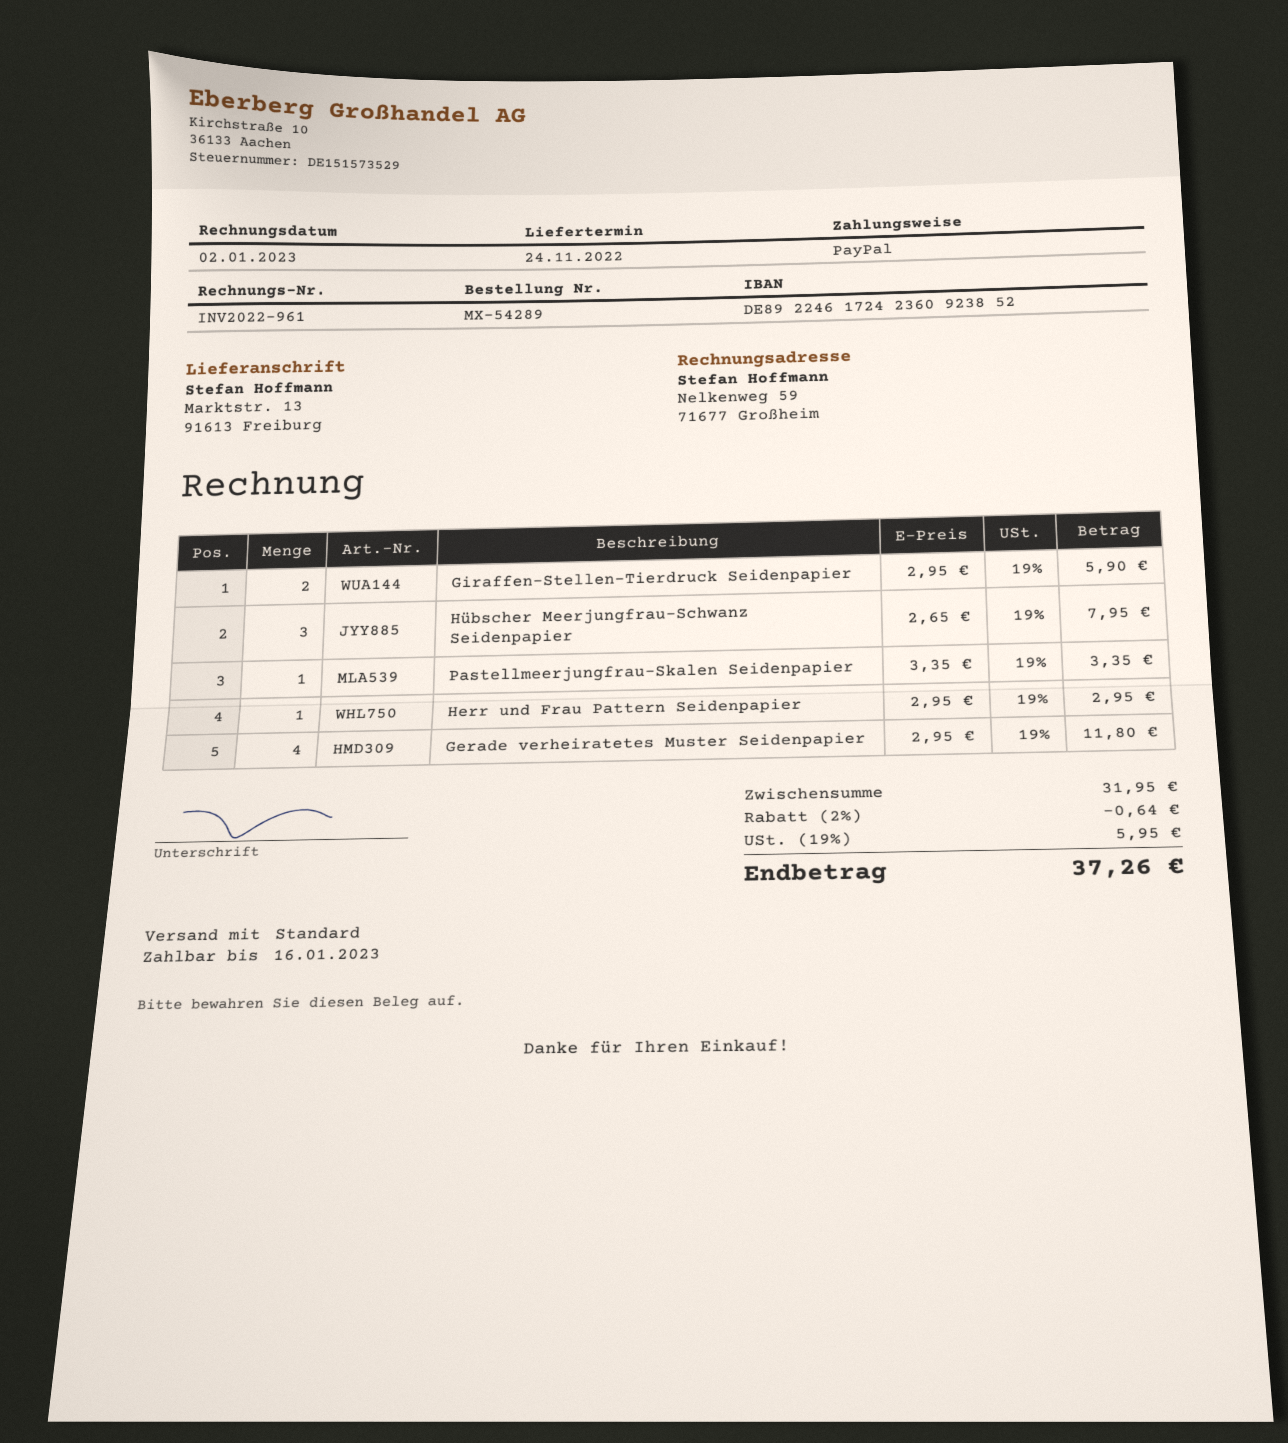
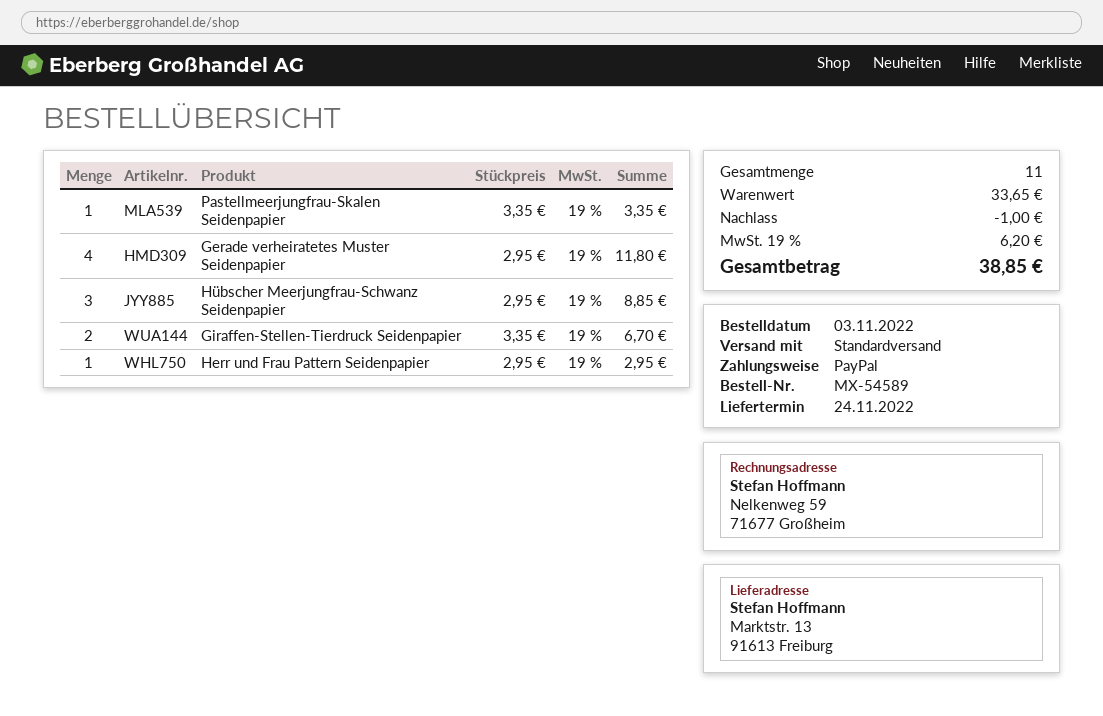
order number: MX-54289 -> MX-54589
Giraffen-Stellen-Tierdruck Seidenpapier: 2 x 2.95 = 5.90 -> 2 x 3.35 = 6.70
Hübscher Meerjungfrau-Schwanz Seidenpapier: 3 x 2.65 = 7.95 -> 3 x 2.95 = 8.85
subtotal: 31.95 -> 33.65
discount: 0.64 -> 1.00
tax: 19% = 5.95 -> 19% = 6.20
total: 37.26 -> 38.85

